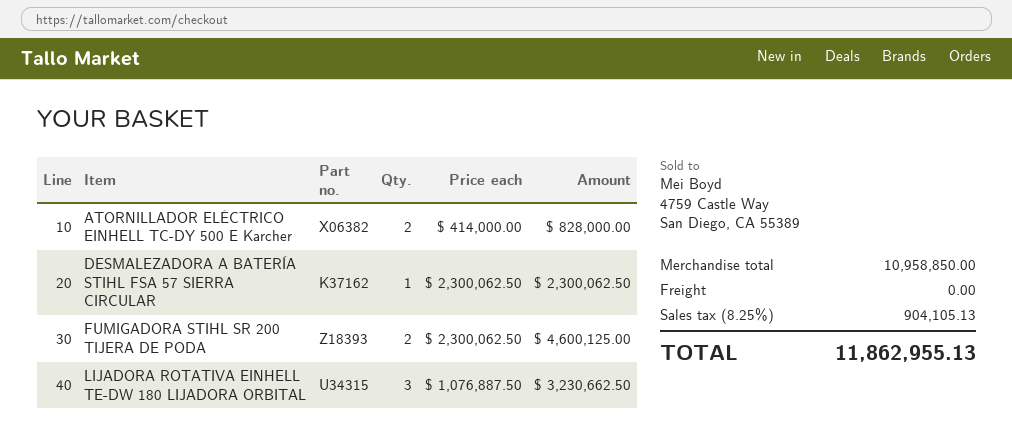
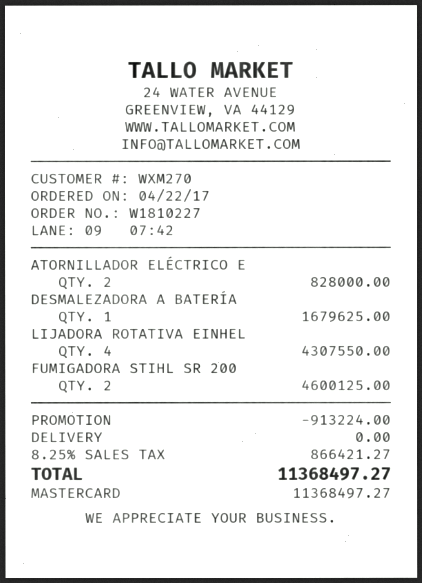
DESMALEZADORA A BATERÍA STIHL FSA 57 SIERRA CIRCULAR: 1 for 2300062.50 -> 1 for 1679625.00
LIJADORA ROTATIVA EINHELL TE-DW 180 LIJADORA ORBITAL: 3 for 3230662.50 -> 4 for 4307550.00
discount: none -> 913224.00
tax: 8.25% = 904105.13 -> 8.25% = 866421.27
total: 11862955.13 -> 11368497.27

